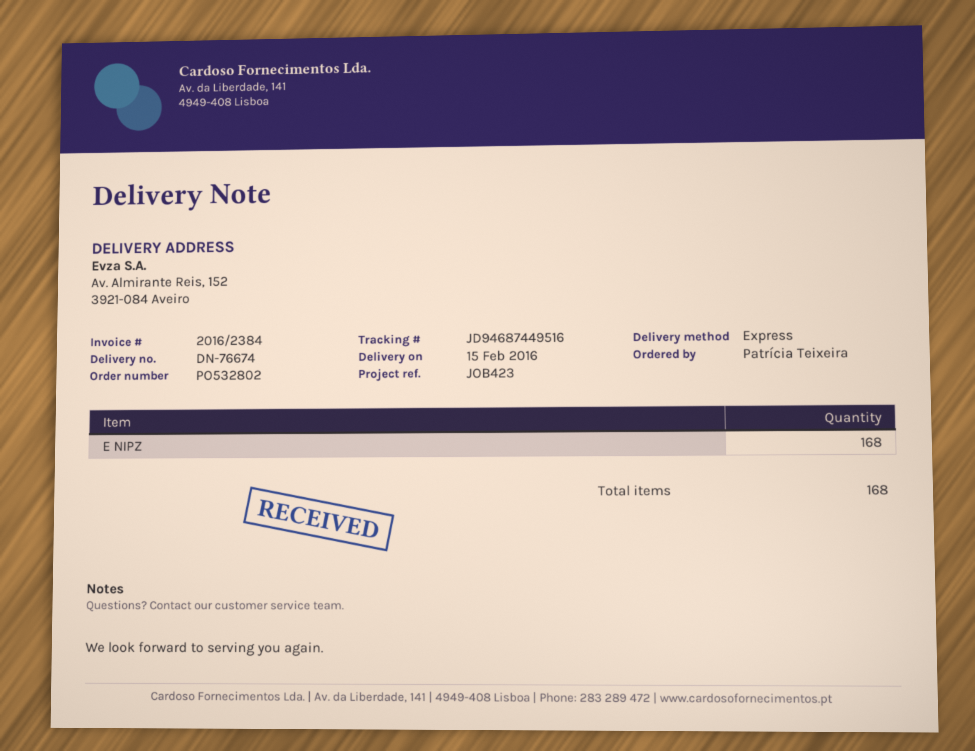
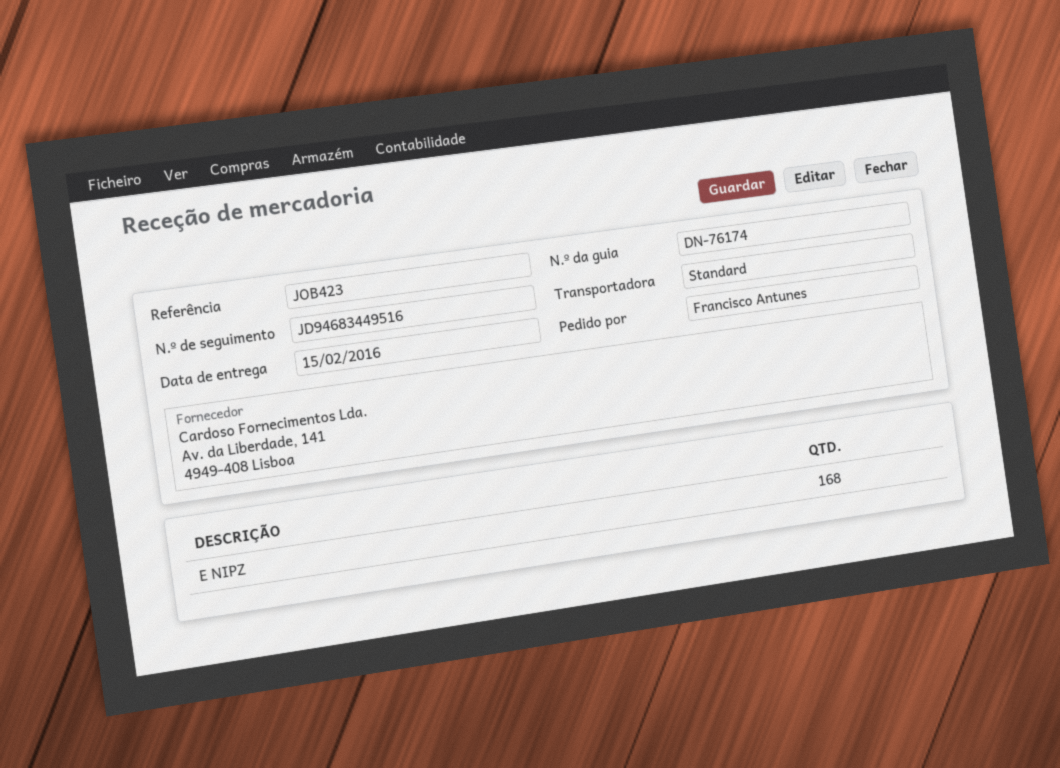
delivery note number: DN-76674 -> DN-76174
ordered by: Patrícia Teixeira -> Francisco Antunes
shipping method: express -> standard
tracking number: JD94687449516 -> JD94683449516

